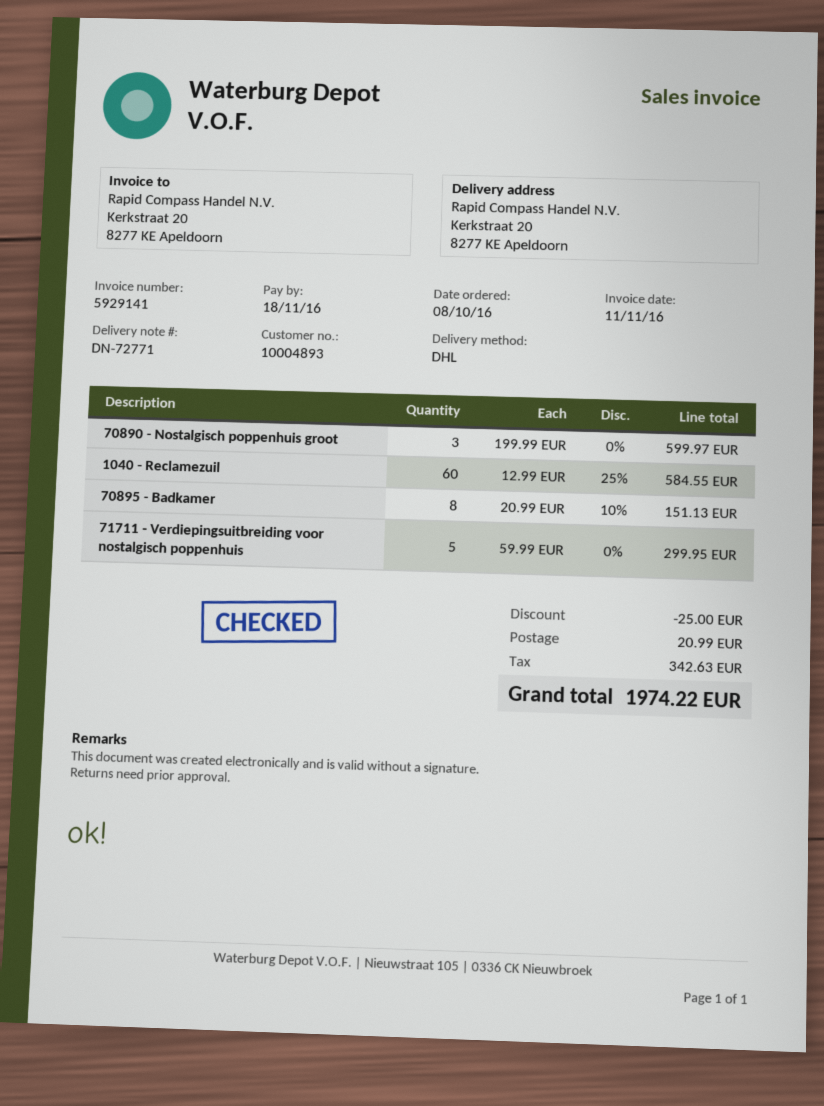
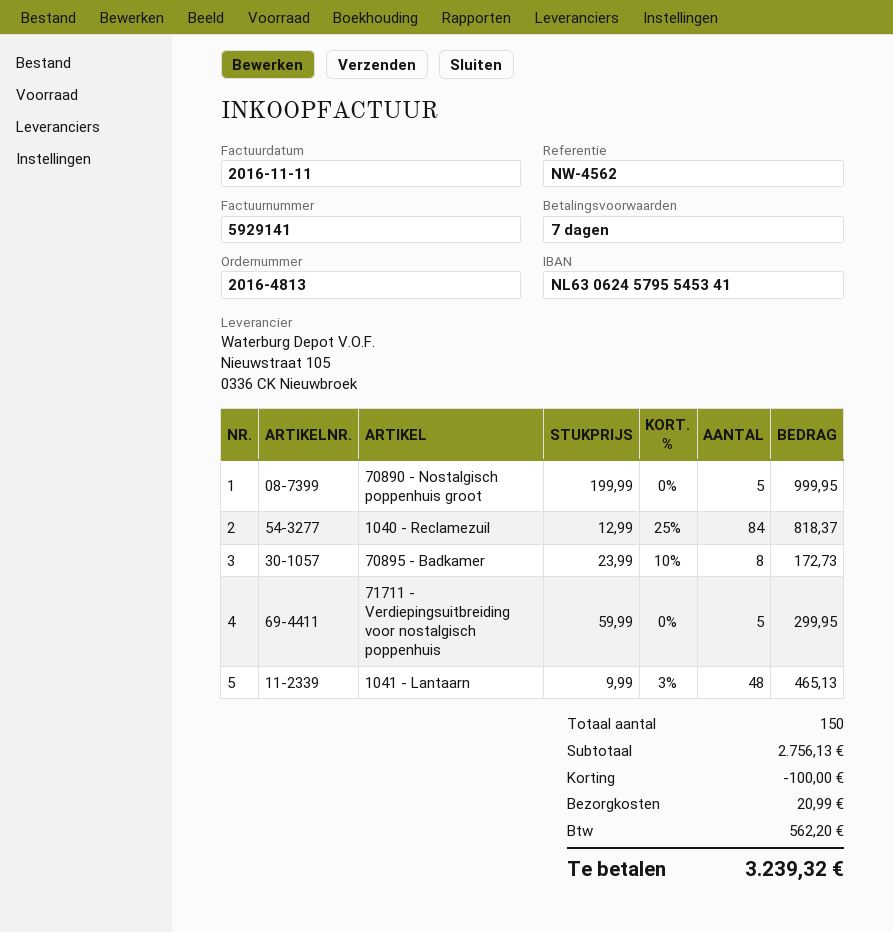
70890 - Nostalgisch poppenhuis groot: 3 x 199.99 = 599.97 -> 5 x 199.99 = 999.95
1040 - Reclamezuil: 60 x 12.99 - 25% = 584.55 -> 84 x 12.99 - 25% = 818.37
70895 - Badkamer: 8 x 20.99 - 10% = 151.13 -> 8 x 23.99 - 10% = 172.73
1041 - Lantaarn: none -> 48 x 9.99 - 3% = 465.13
discount: 25.00 -> 100.00
tax: 342.63 -> 562.20
total: 1974.22 -> 3239.32

